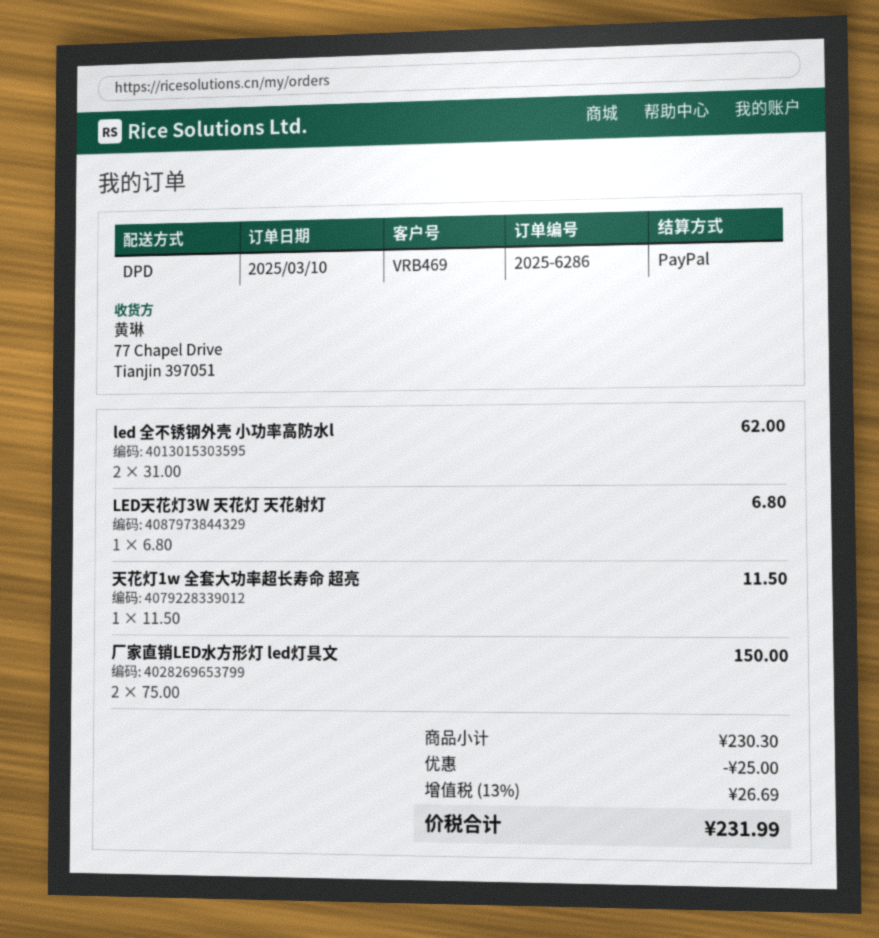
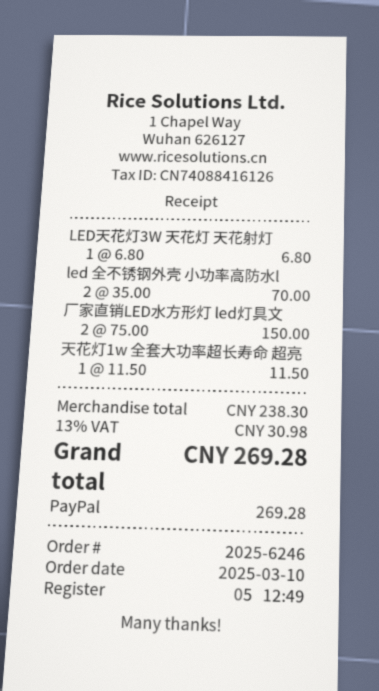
order number: 2025-6286 -> 2025-6246
led 全不锈钢外壳 小功率高防水l: 2 x 31.00 = 62.00 -> 2 x 35.00 = 70.00
subtotal: 230.30 -> 238.30
discount: 25.00 -> none
tax: 13% = 26.69 -> 13% = 30.98
total: 231.99 -> 269.28

